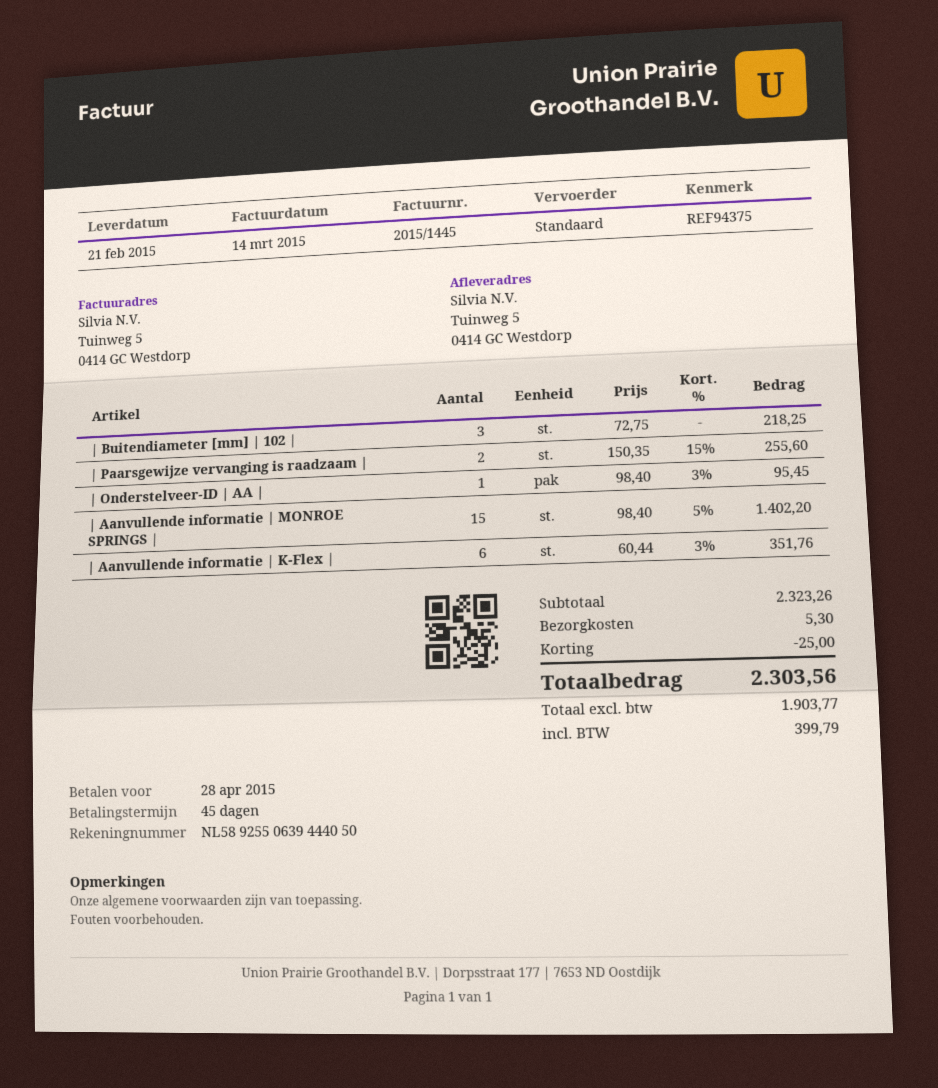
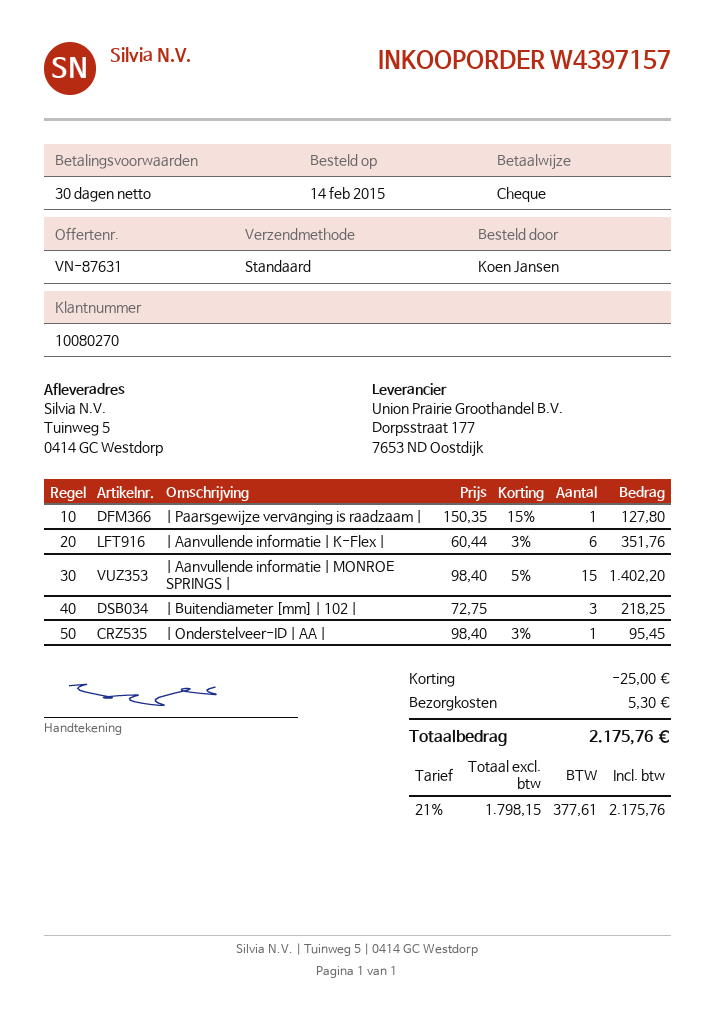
payment terms: 45 days -> 30 days
| Paarsgewijze vervanging is raadzaam |: 2 x 150.35 - 15% = 255.60 -> 1 x 150.35 - 15% = 127.80
net: 1903.77 -> 1798.15
tax: 399.79 -> 377.61
total: 2303.56 -> 2175.76

